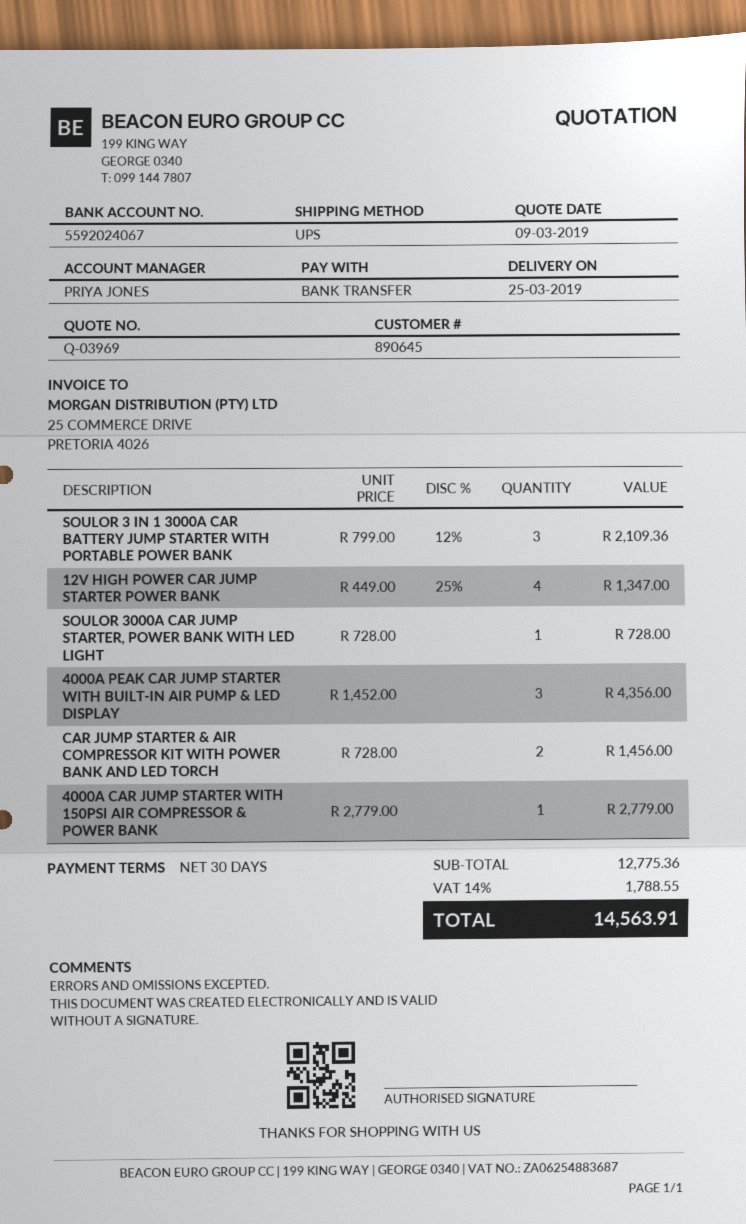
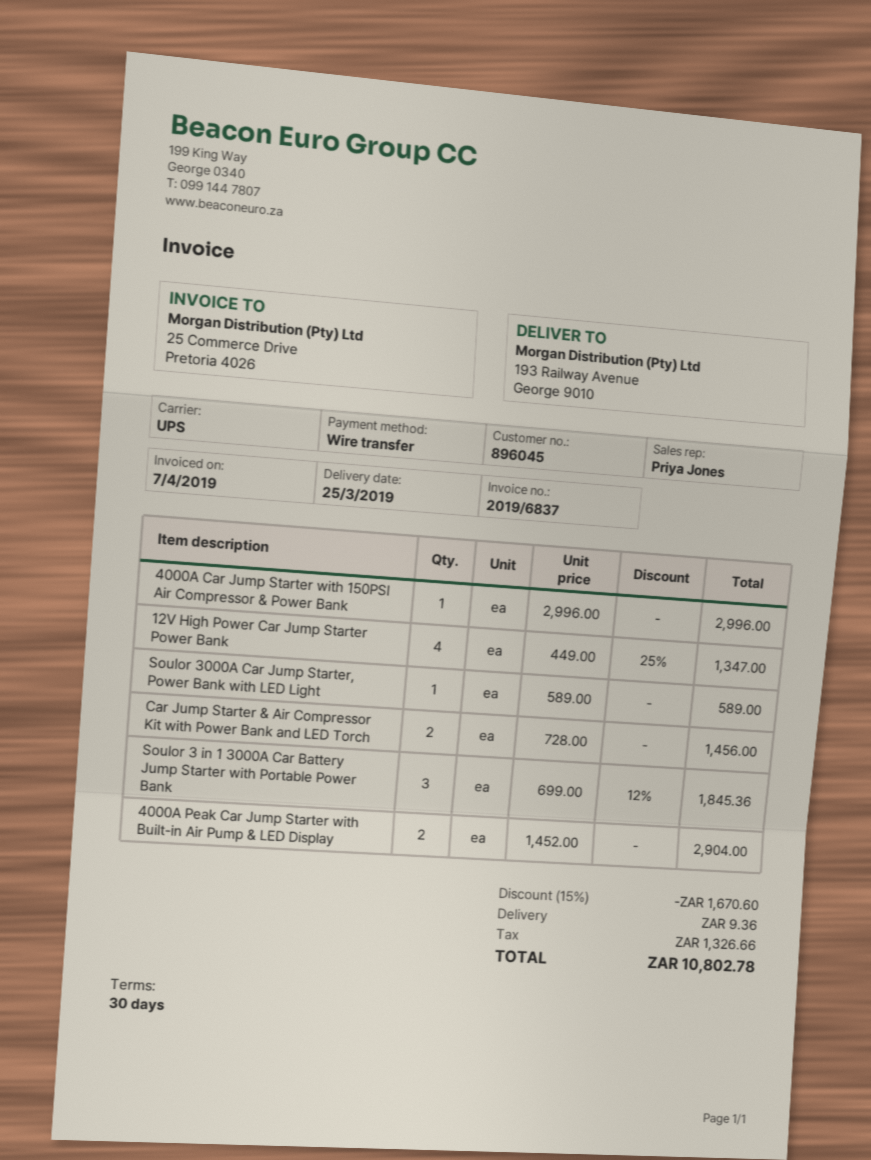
customer number: 890645 -> 896045
SOULOR 3 IN 1 3000A CAR BATTERY JUMP STARTER WITH PORTABLE POWER BANK: 3 x 799.00 - 12% = 2109.36 -> 3 x 699.00 - 12% = 1845.36
SOULOR 3000A CAR JUMP STARTER, POWER BANK WITH LED LIGHT: 1 x 728.00 = 728.00 -> 1 x 589.00 = 589.00
4000A PEAK CAR JUMP STARTER WITH BUILT-IN AIR PUMP & LED DISPLAY: 3 x 1452.00 = 4356.00 -> 2 x 1452.00 = 2904.00
4000A CAR JUMP STARTER WITH 150PSI AIR COMPRESSOR & POWER BANK: 1 x 2779.00 = 2779.00 -> 1 x 2996.00 = 2996.00
discount: none -> 15% = 1670.60
shipping: none -> 9.36
tax: 1788.55 -> 1326.66
total: 14563.91 -> 10802.78

